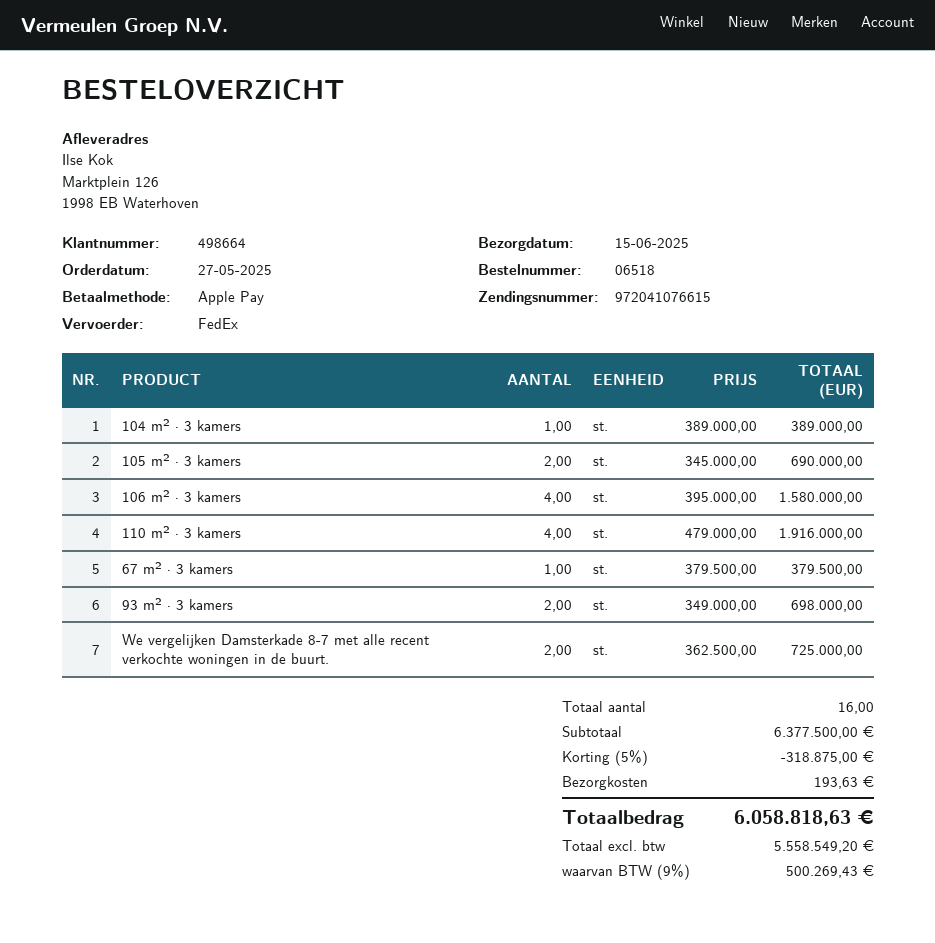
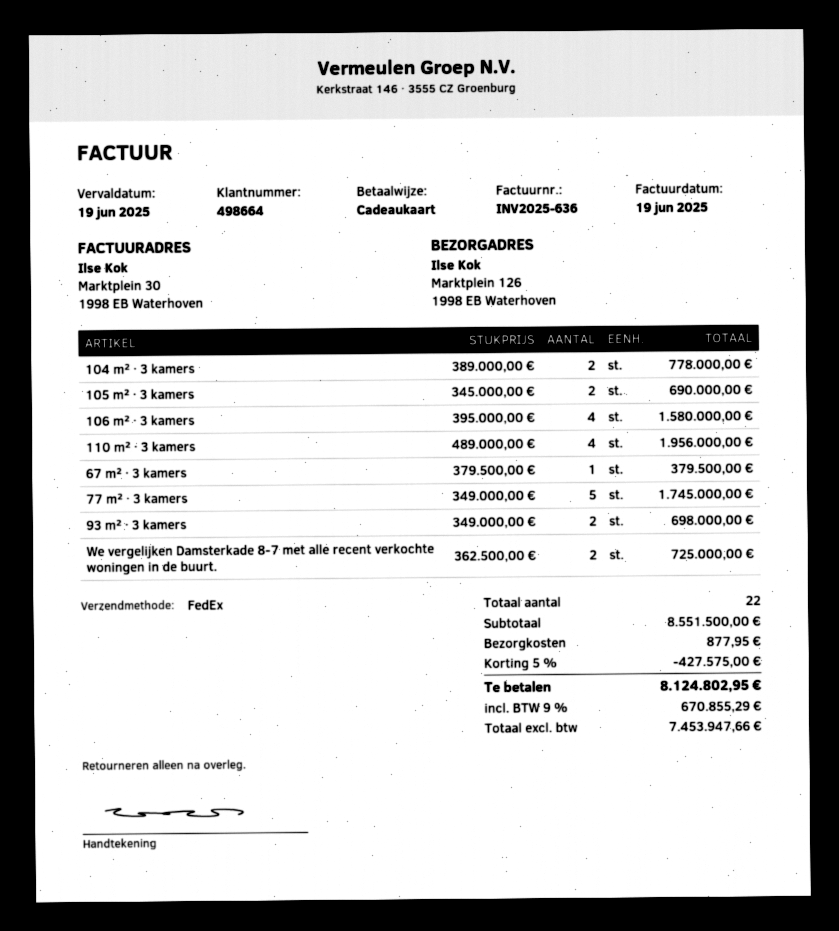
payment method: Apple Pay -> gift card
104 m² · 3 kamers: 1 x 389000.00 = 389000.00 -> 2 x 389000.00 = 778000.00
110 m² · 3 kamers: 4 x 479000.00 = 1916000.00 -> 4 x 489000.00 = 1956000.00
77 m² · 3 kamers: none -> 5 x 349000.00 = 1745000.00
total quantity: 16 -> 22
subtotal: 6377500.00 -> 8551500.00
discount: 5% = 318875.00 -> 5% = 427575.00
shipping: 193.63 -> 877.95
net: 5558549.20 -> 7453947.66
tax: 9% = 500269.43 -> 9% = 670855.29
total: 6058818.63 -> 8124802.95

